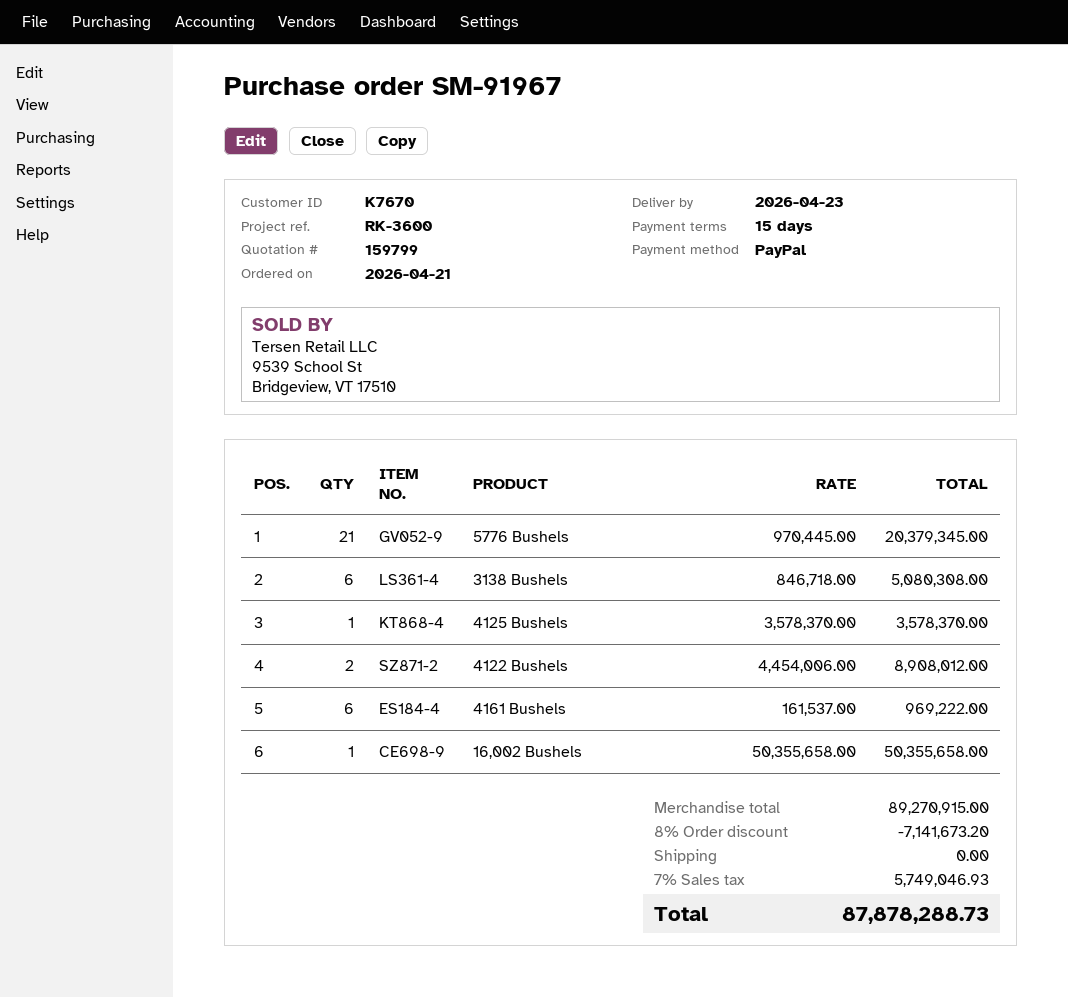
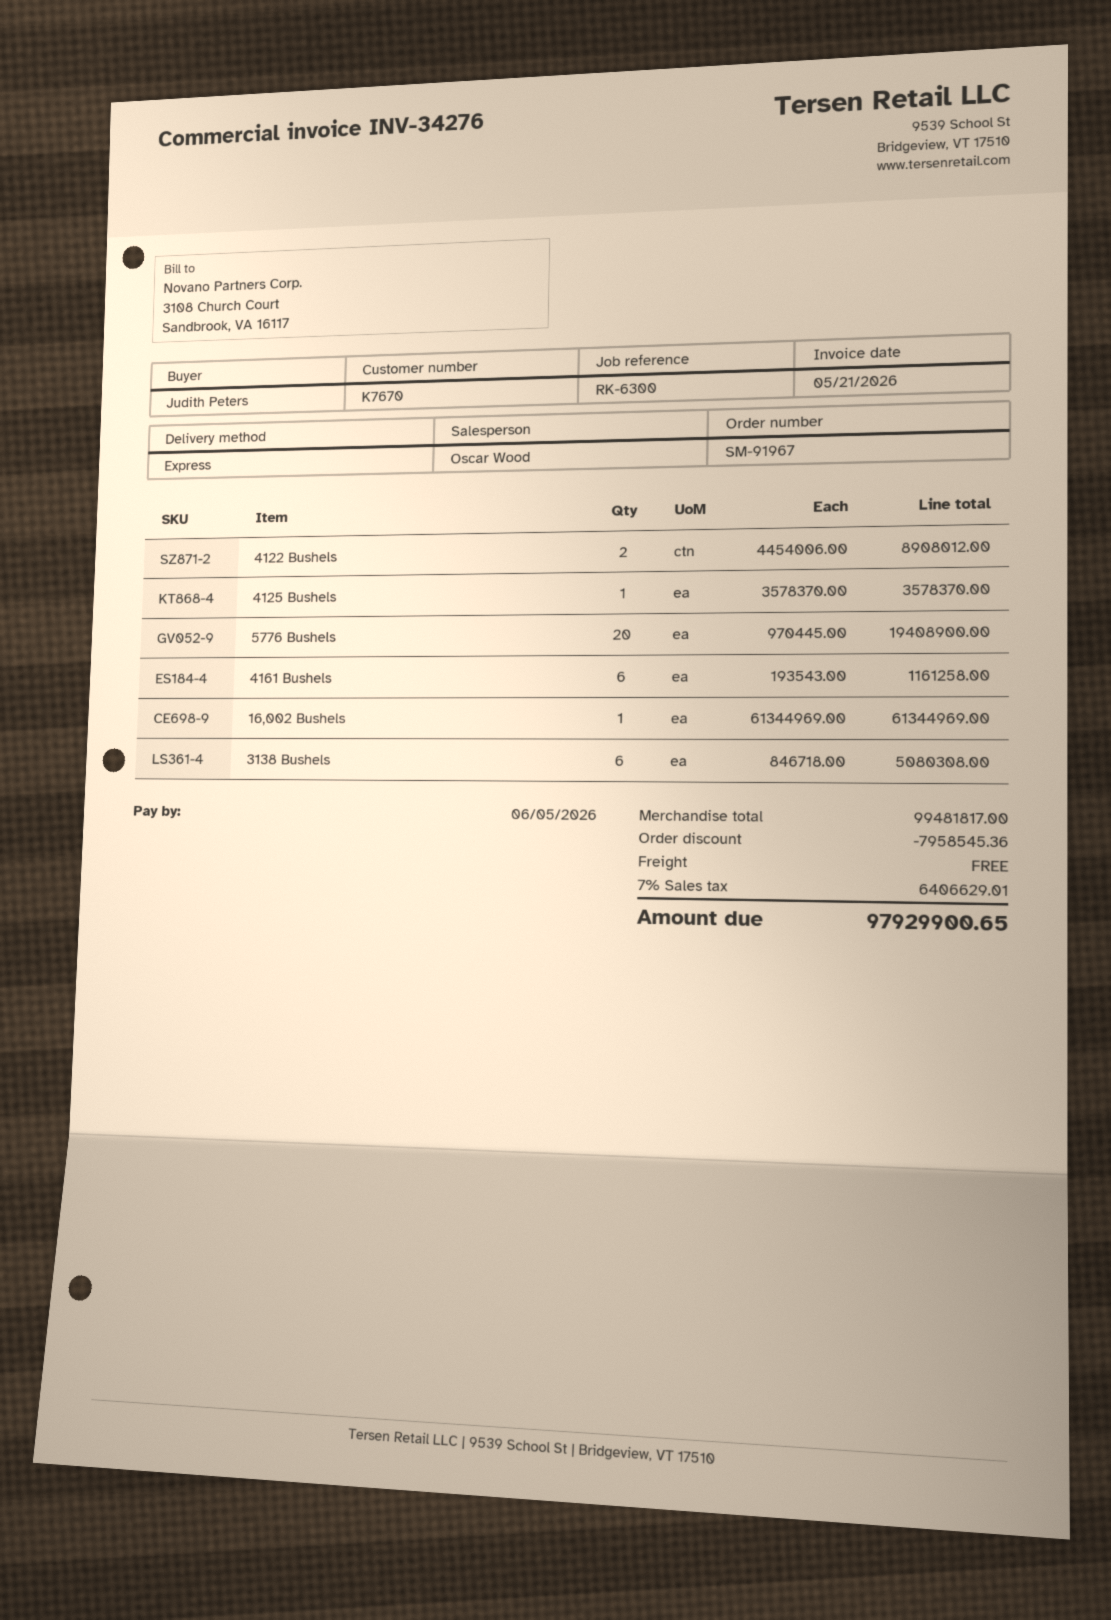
reference: RK-3600 -> RK-6300
5776 Bushels: 21 x 970445.00 = 20379345.00 -> 20 x 970445.00 = 19408900.00
4161 Bushels: 6 x 161537.00 = 969222.00 -> 6 x 193543.00 = 1161258.00
16,002 Bushels: 1 x 50355658.00 = 50355658.00 -> 1 x 61344969.00 = 61344969.00
subtotal: 89270915.00 -> 99481817.00
discount: 7141673.20 -> 7958545.36
tax: 7% = 5749046.93 -> 7% = 6406629.01
total: 87878288.73 -> 97929900.65

